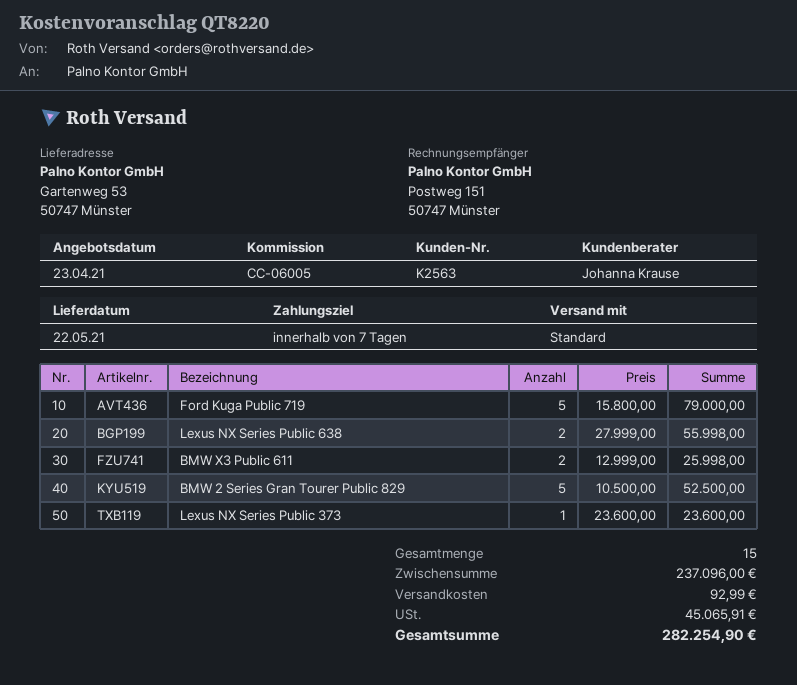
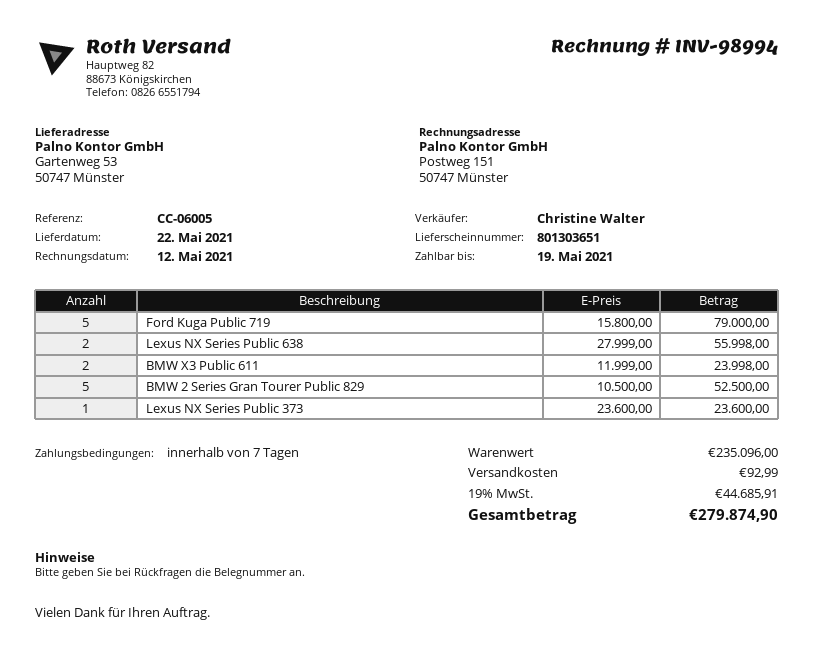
sales rep: Johanna Krause -> Christine Walter
BMW X3 Public 611: 2 x 12999.00 = 25998.00 -> 2 x 11999.00 = 23998.00
subtotal: 237096.00 -> 235096.00
tax: 45065.91 -> 44685.91
total: 282254.90 -> 279874.90

